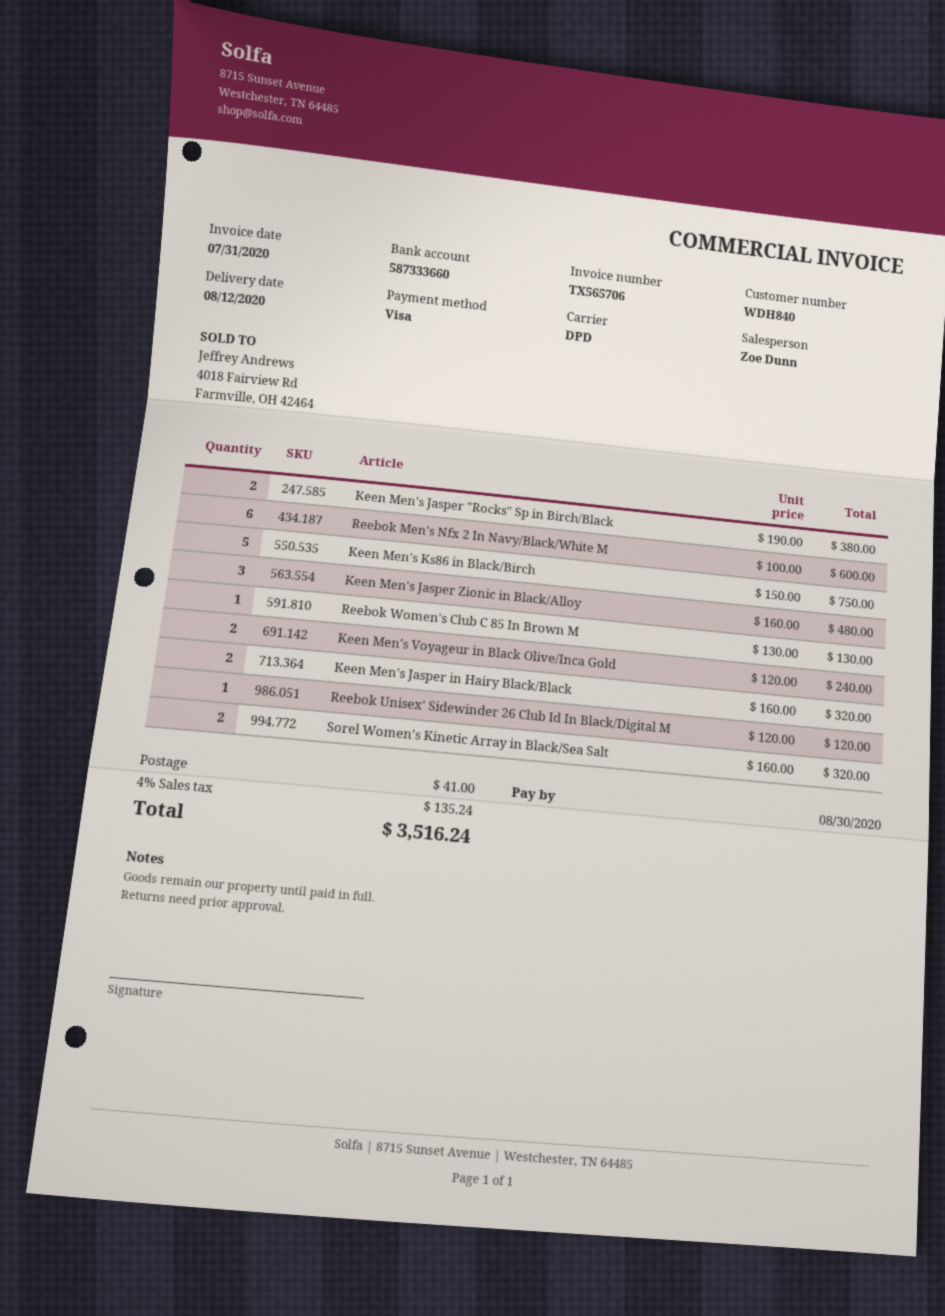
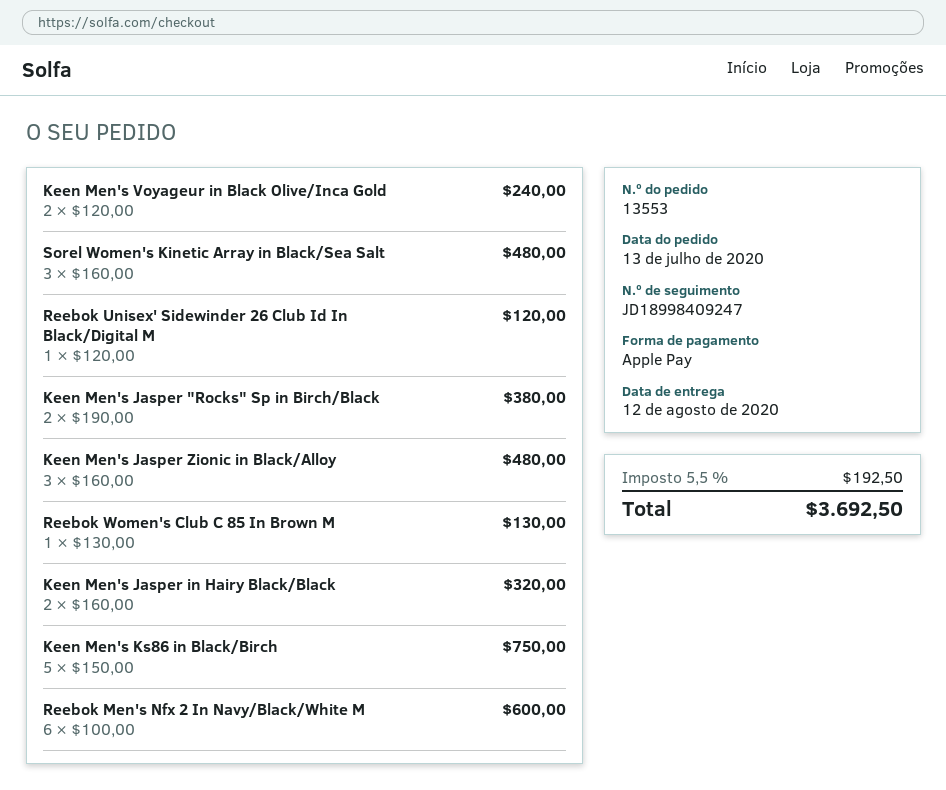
payment method: Visa -> Apple Pay
Sorel Women's Kinetic Array in Black/Sea Salt: 2 x 160.00 = 320.00 -> 3 x 160.00 = 480.00
shipping: 41.00 -> none
tax: 4% = 135.24 -> 5.5% = 192.50
total: 3516.24 -> 3692.50

